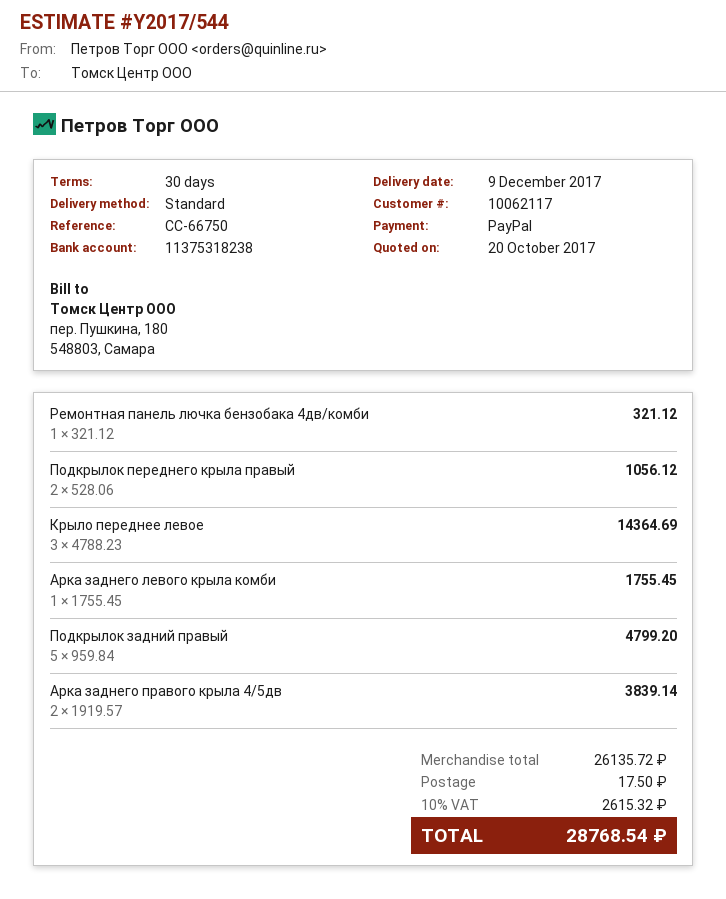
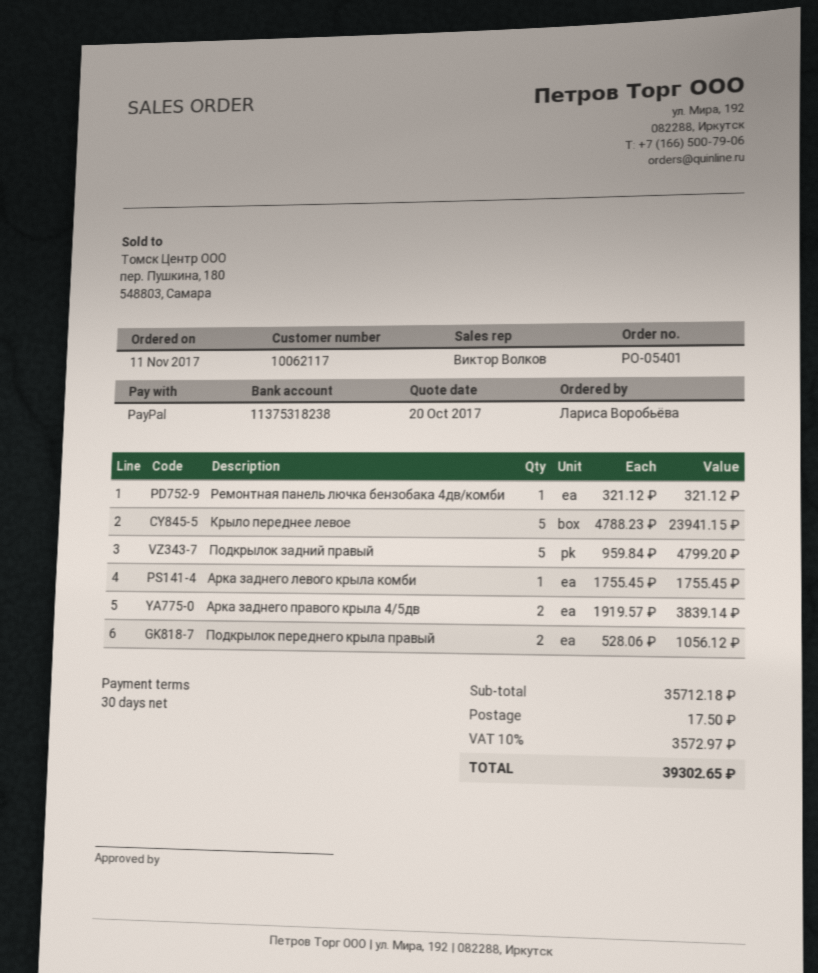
Крыло переднее левое: 3 x 4788.23 = 14364.69 -> 5 x 4788.23 = 23941.15
subtotal: 26135.72 -> 35712.18
tax: 10% = 2615.32 -> 10% = 3572.97
total: 28768.54 -> 39302.65

